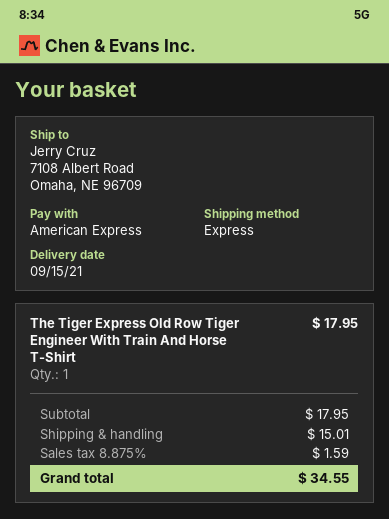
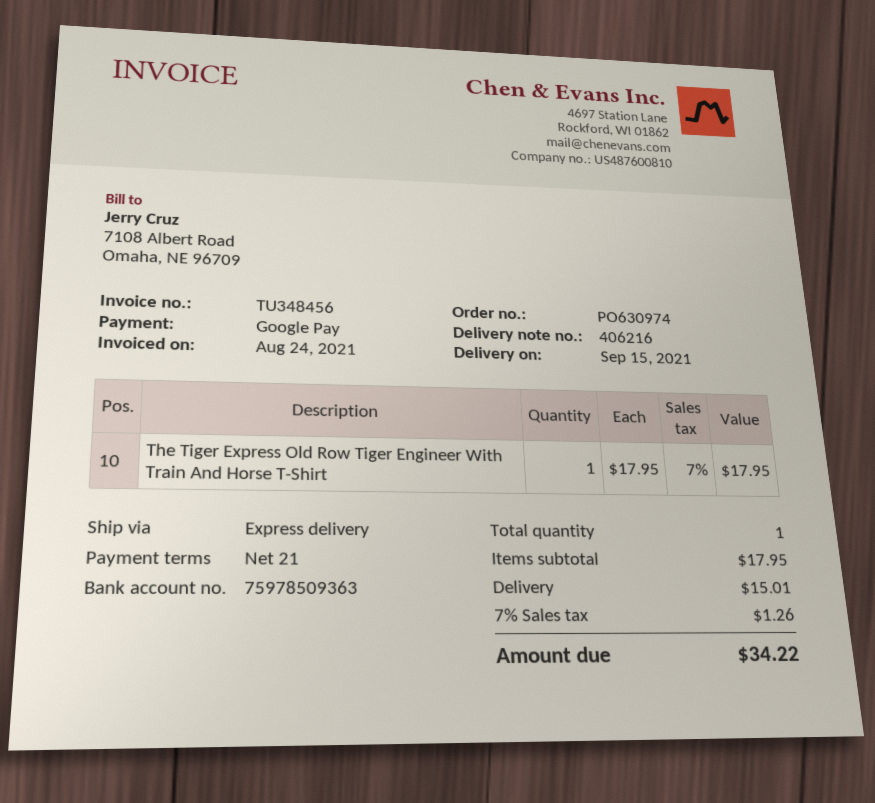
payment method: American Express -> Google Pay
tax: 8.875% = 1.59 -> 7% = 1.26
total: 34.55 -> 34.22

